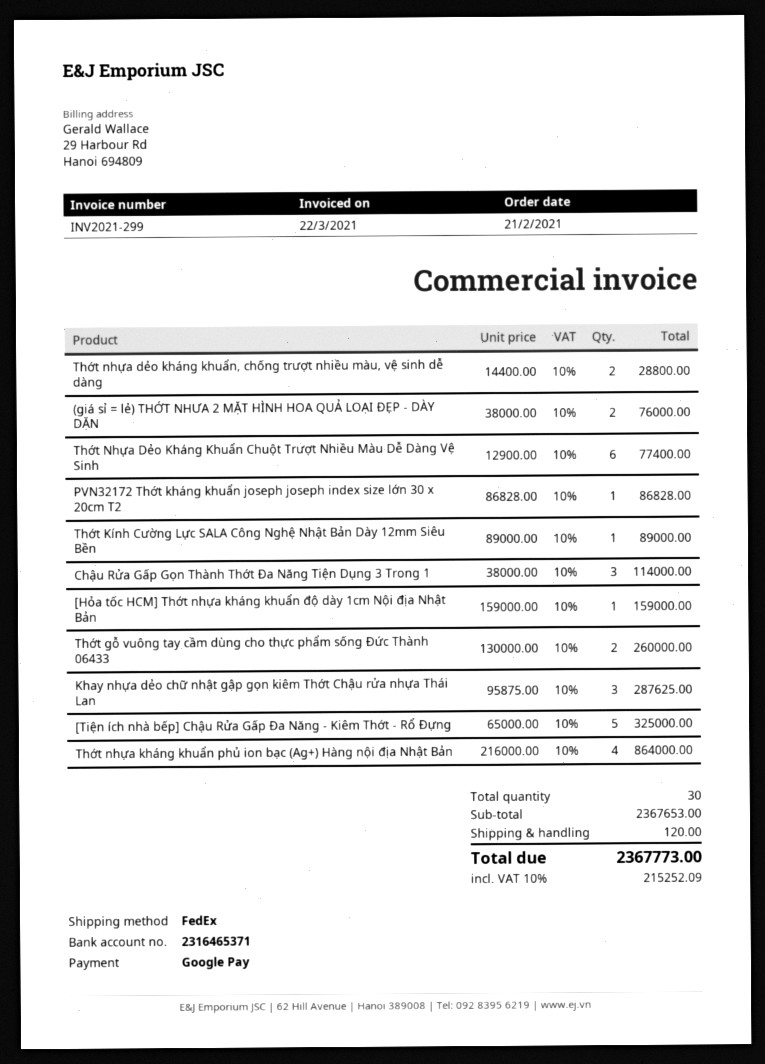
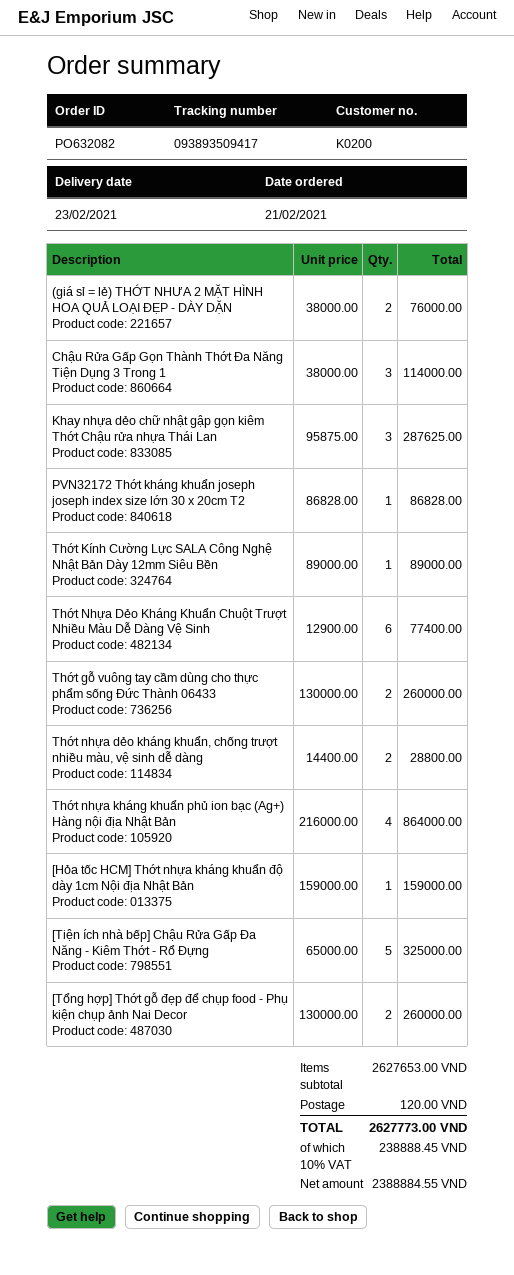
[Tổng hợp] Thớt gỗ đẹp để chụp food - Phụ kiện chụp ảnh Nai Decor: none -> 2 x 130000.00 = 260000.00
subtotal: 2367653.00 -> 2627653.00
tax: 10% = 215252.09 -> 10% = 238888.45
total: 2367773.00 -> 2627773.00

